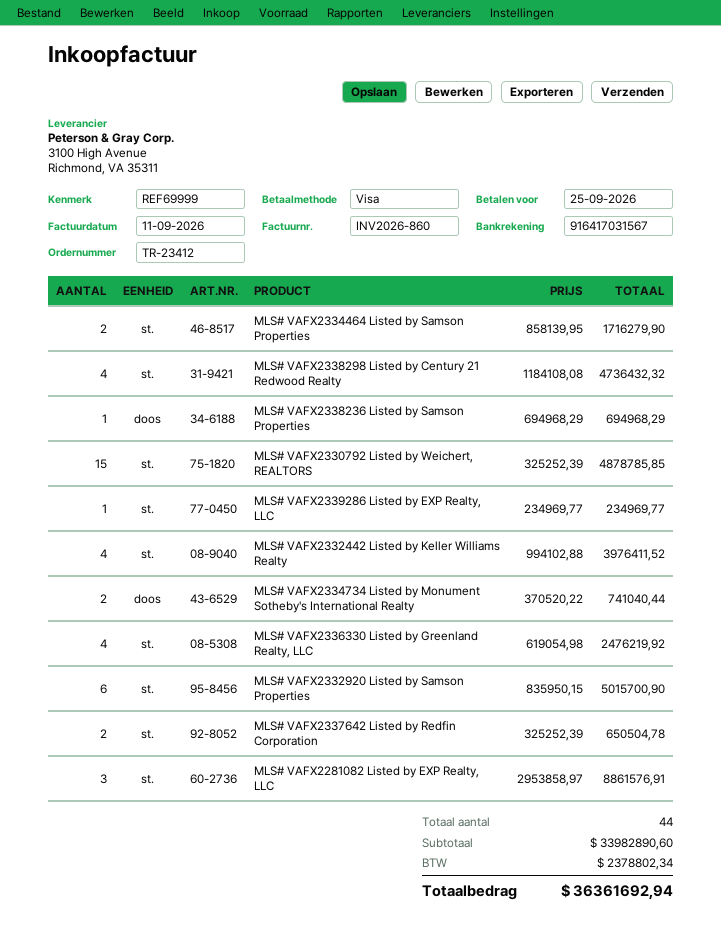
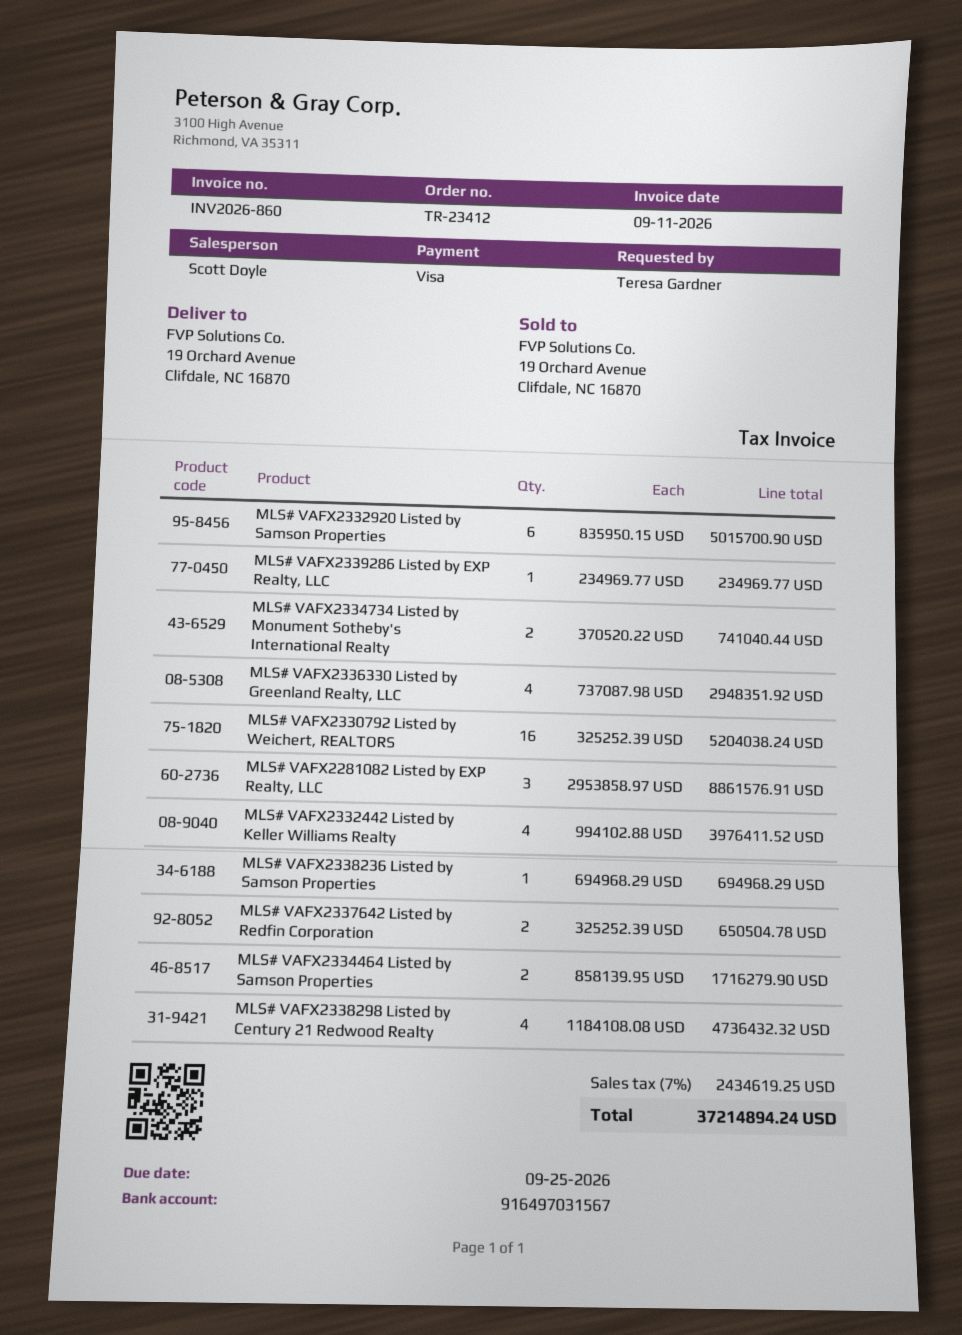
bank account: 916417031567 -> 916497031567
MLS# VAFX2330792 Listed by Weichert, REALTORS: 15 x 325252.39 = 4878785.85 -> 16 x 325252.39 = 5204038.24
MLS# VAFX2336330 Listed by Greenland Realty, LLC: 4 x 619054.98 = 2476219.92 -> 4 x 737087.98 = 2948351.92
tax: 2378802.34 -> 2434619.25
total: 36361692.94 -> 37214894.24

